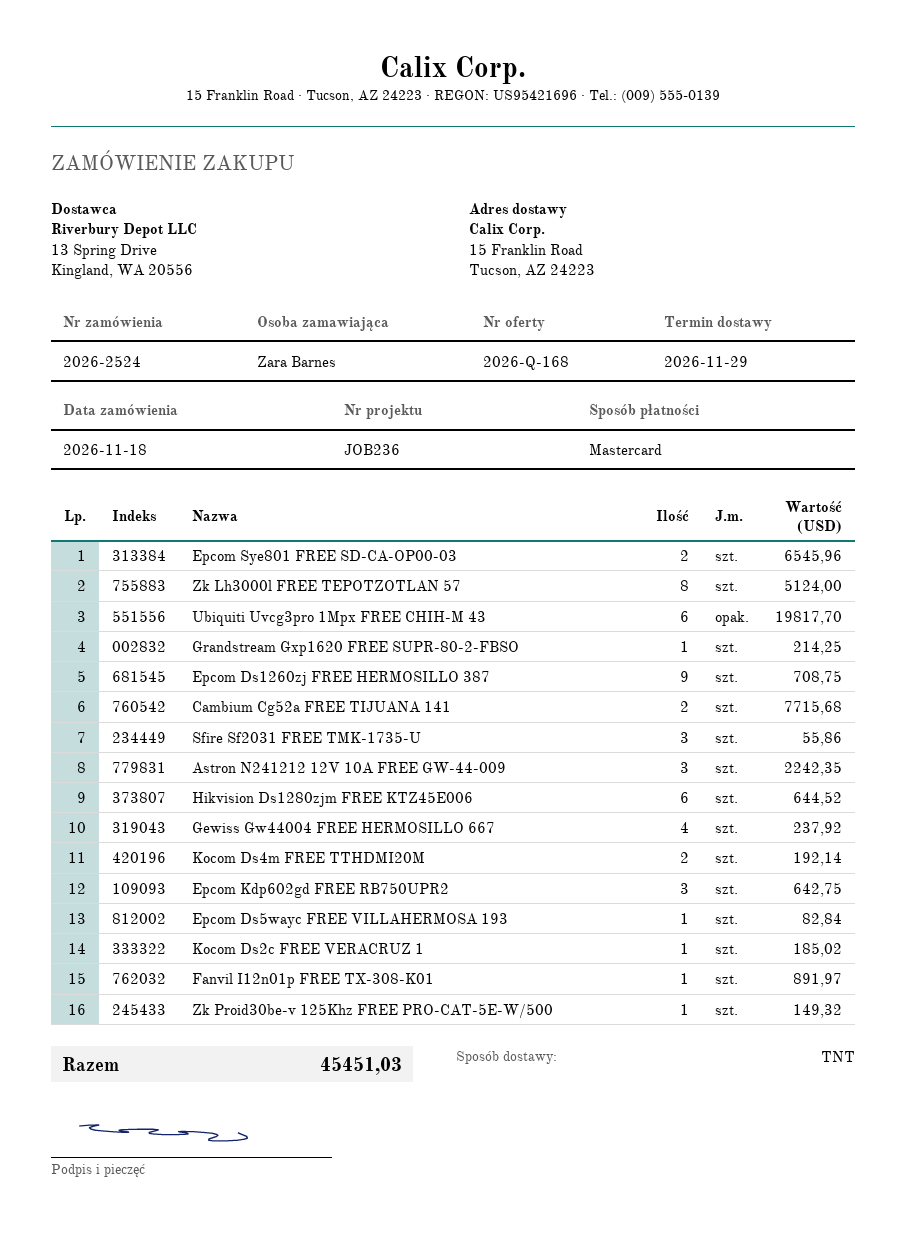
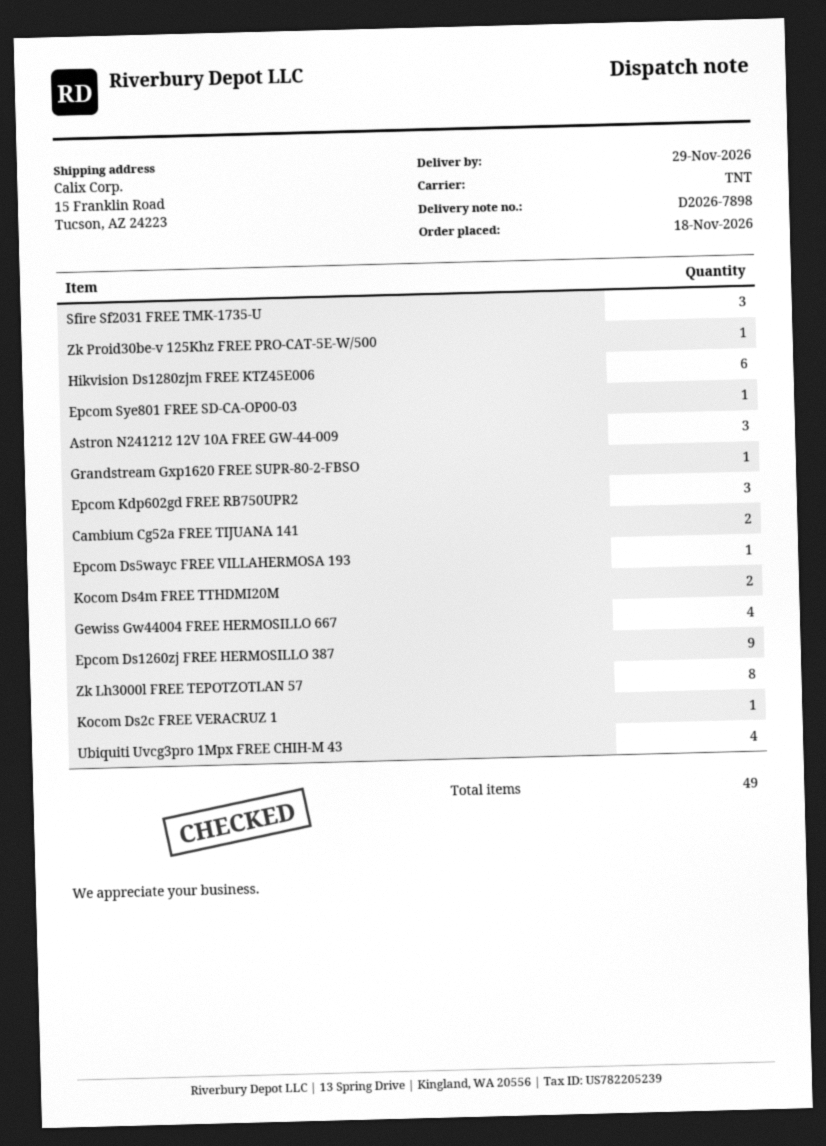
Epcom Sye801 FREE SD-CA-OP00-03: 2 -> 1
Ubiquiti Uvcg3pro 1Mpx FREE CHIH-M 43: 6 -> 4
Fanvil I12n01p FREE TX-308-K01: 1 -> none

